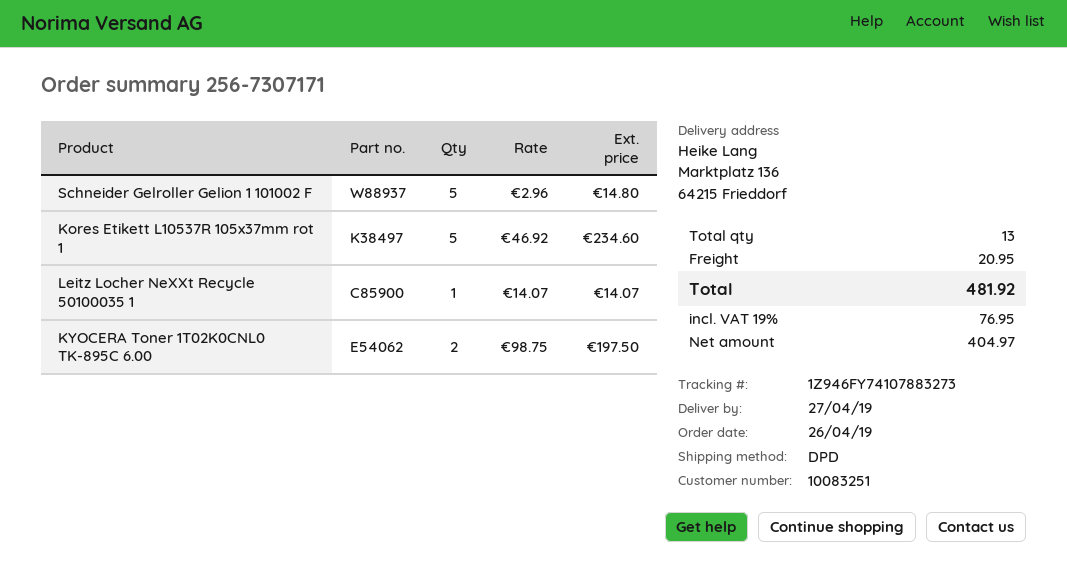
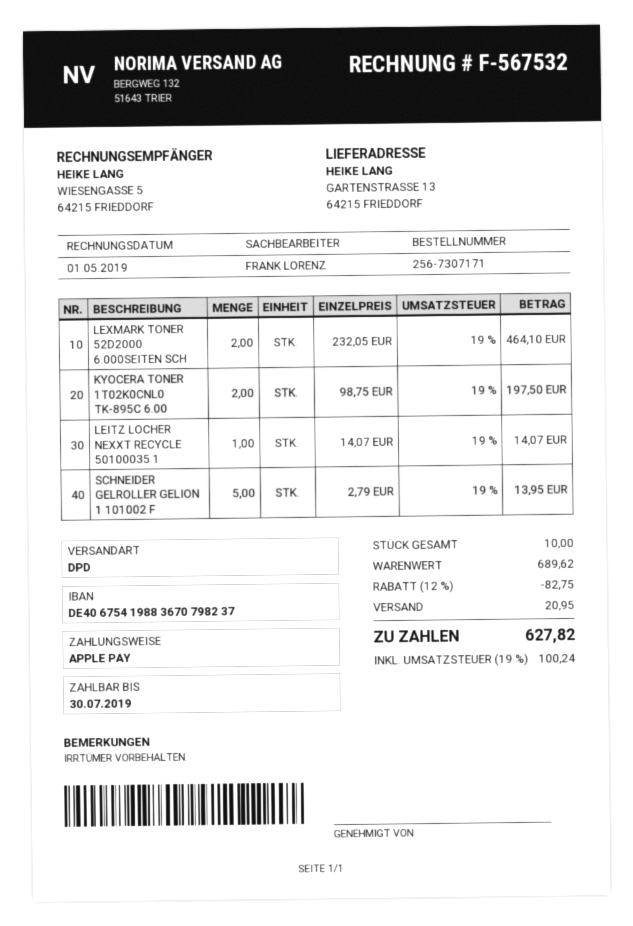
ship to: Marktplatz 136, 64215 Frieddorf -> GARTENSTRASSE 13, 64215 FRIEDDORF
Schneider Gelroller Gelion 1 101002 F: 5 x 2.96 = 14.80 -> 5 x 2.79 = 13.95
Kores Etikett L10537R 105x37mm rot 1: 5 x 46.92 = 234.60 -> none
LEXMARK TONER 52D2000 6.000SEITEN SCH: none -> 2 x 232.05 = 464.10
total quantity: 13 -> 10
discount: none -> 12% = 82.75
tax: 19% = 76.95 -> 19% = 100.24
total: 481.92 -> 627.82

